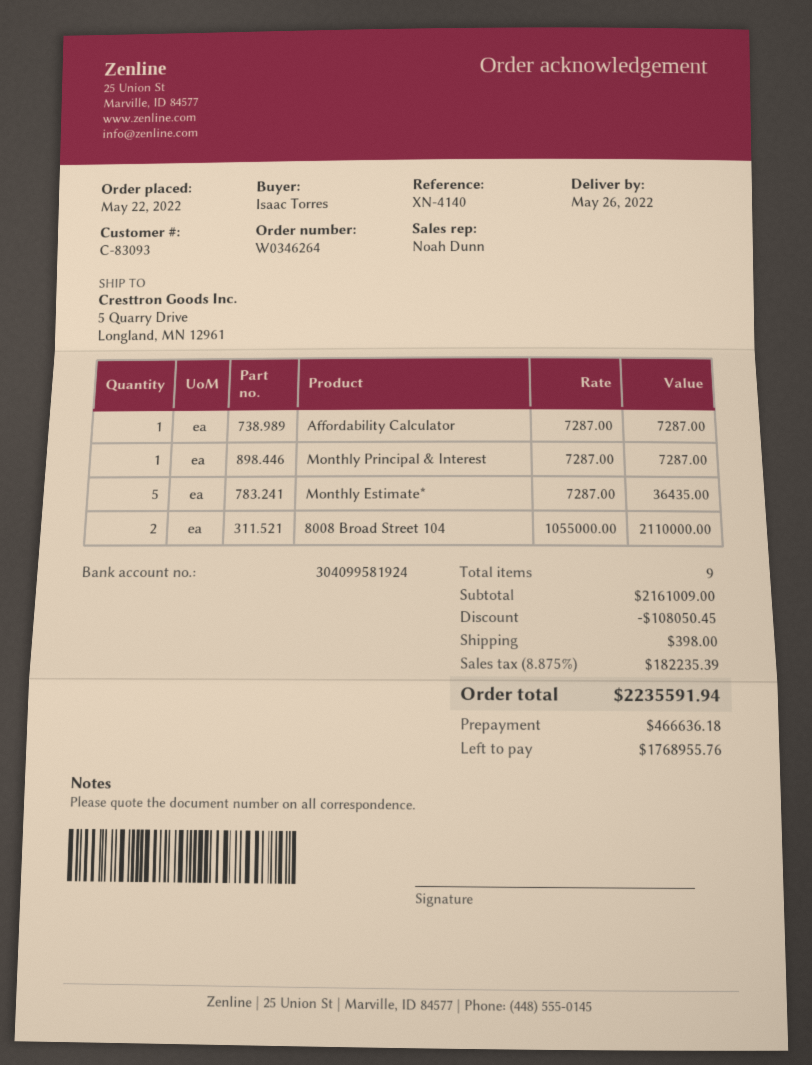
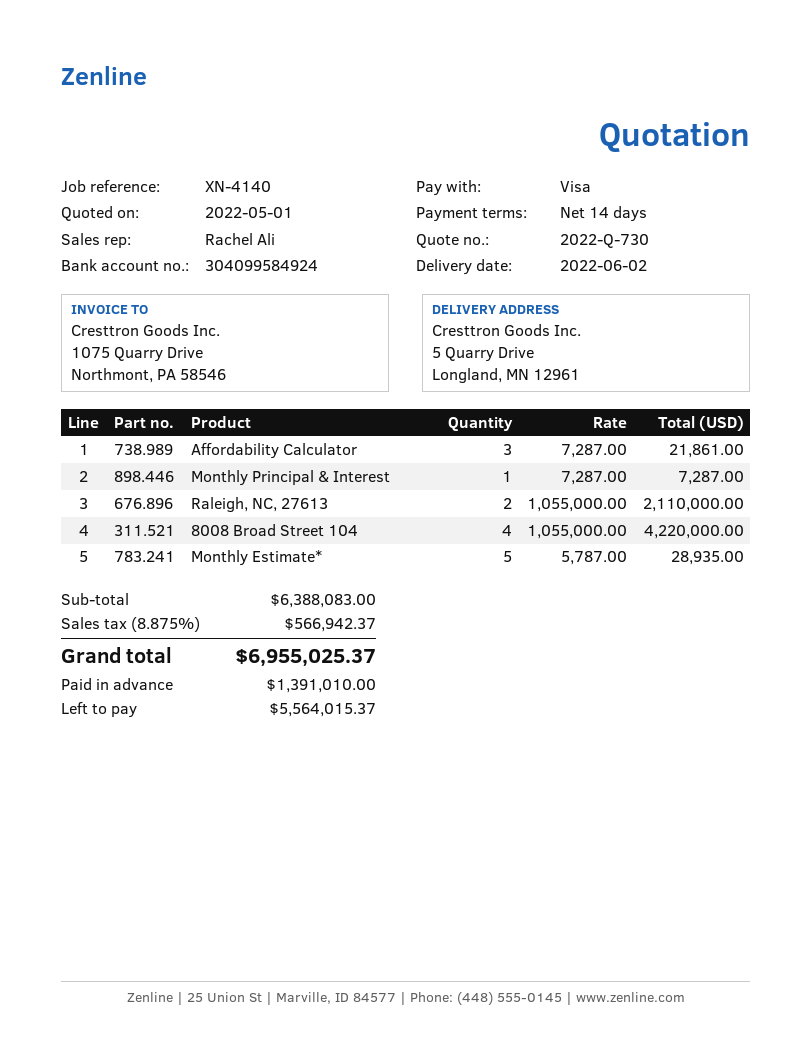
delivery date: 2022-05-26 -> 2022-06-02
sales rep: Noah Dunn -> Rachel Ali
bank account: 304099581924 -> 304099584924
Affordability Calculator: 1 x 7287.00 = 7287.00 -> 3 x 7287.00 = 21861.00
Monthly Estimate*: 5 x 7287.00 = 36435.00 -> 5 x 5787.00 = 28935.00
8008 Broad Street 104: 2 x 1055000.00 = 2110000.00 -> 4 x 1055000.00 = 4220000.00
Raleigh, NC, 27613: none -> 2 x 1055000.00 = 2110000.00
subtotal: 2161009.00 -> 6388083.00
discount: 108050.45 -> none
shipping: 398.00 -> none
tax: 8.875% = 182235.39 -> 8.875% = 566942.37
total: 2235591.94 -> 6955025.37
deposit: 466636.18 -> 1391010.00
balance: 1768955.76 -> 5564015.37

